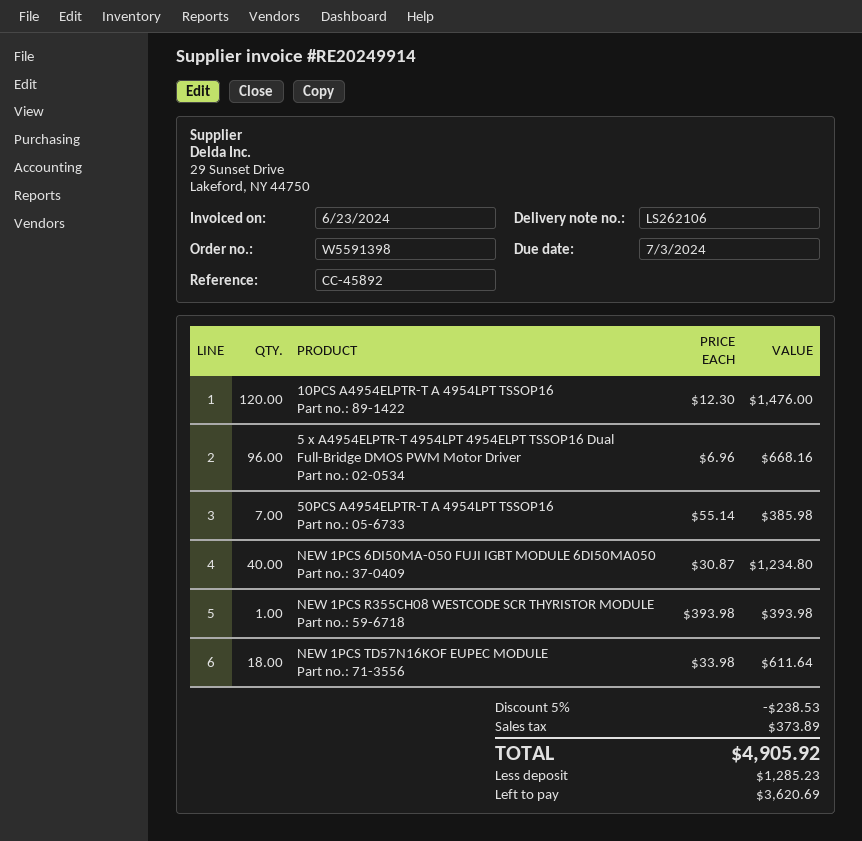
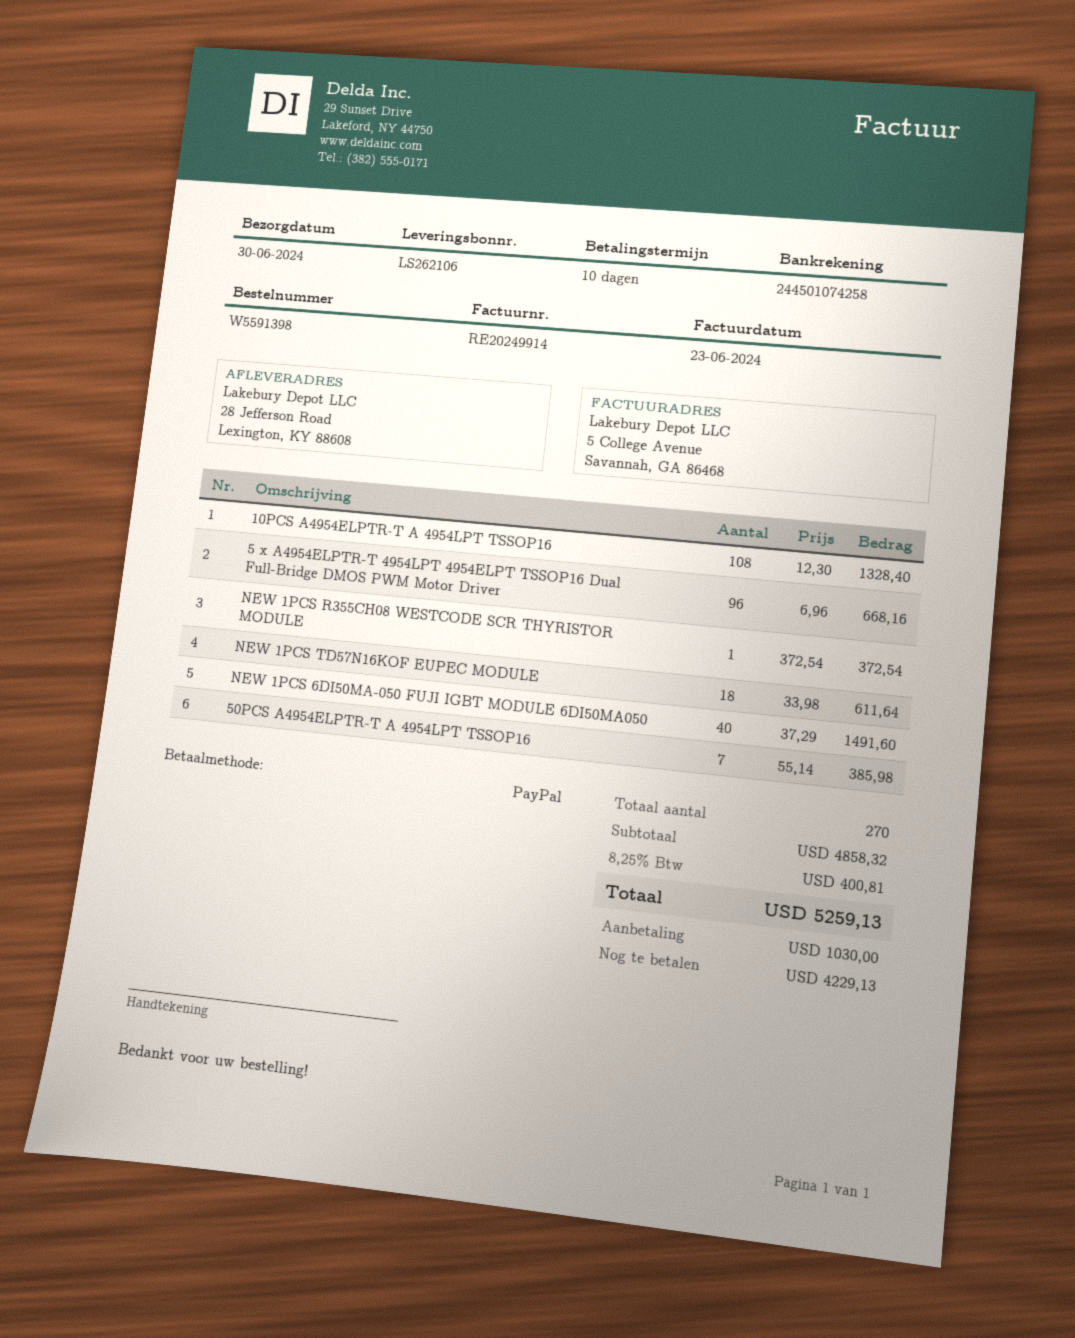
10PCS A4954ELPTR-T A 4954LPT TSSOP16: 120 x 12.30 = 1476.00 -> 108 x 12.30 = 1328.40
NEW 1PCS 6DI50MA-050 FUJI IGBT MODULE 6DI50MA050: 40 x 30.87 = 1234.80 -> 40 x 37.29 = 1491.60
NEW 1PCS R355CH08 WESTCODE SCR THYRISTOR MODULE: 1 x 393.98 = 393.98 -> 1 x 372.54 = 372.54
discount: 5% = 238.53 -> none
tax: 373.89 -> 400.81
total: 4905.92 -> 5259.13
deposit: 1285.23 -> 1030.00
balance: 3620.69 -> 4229.13

